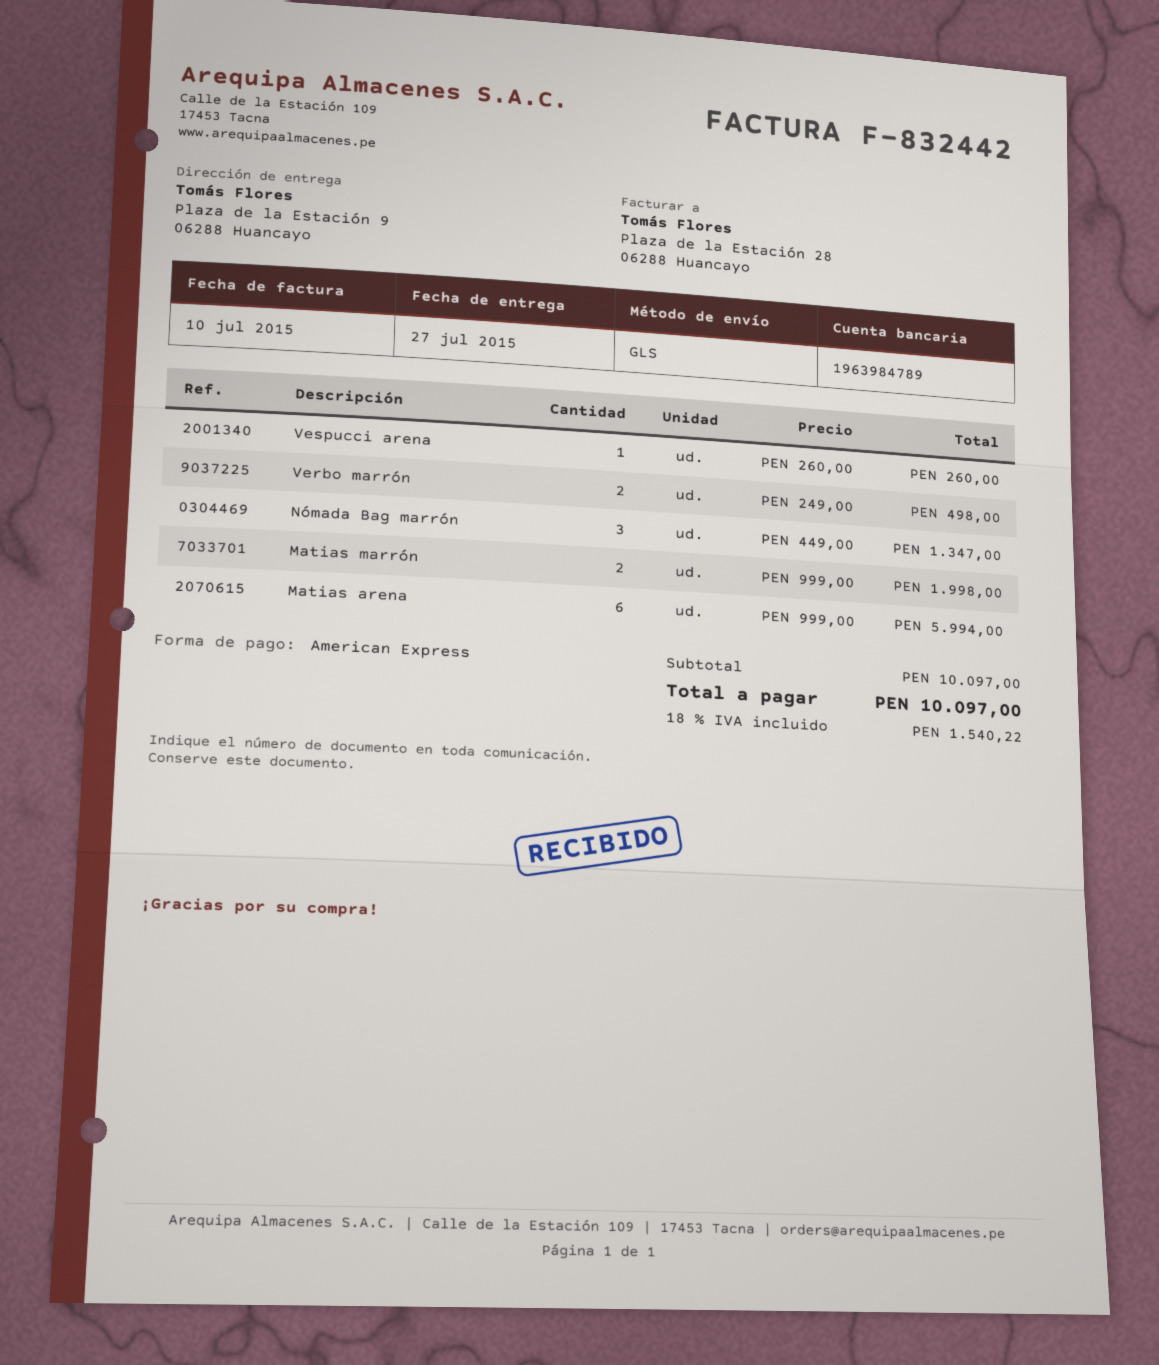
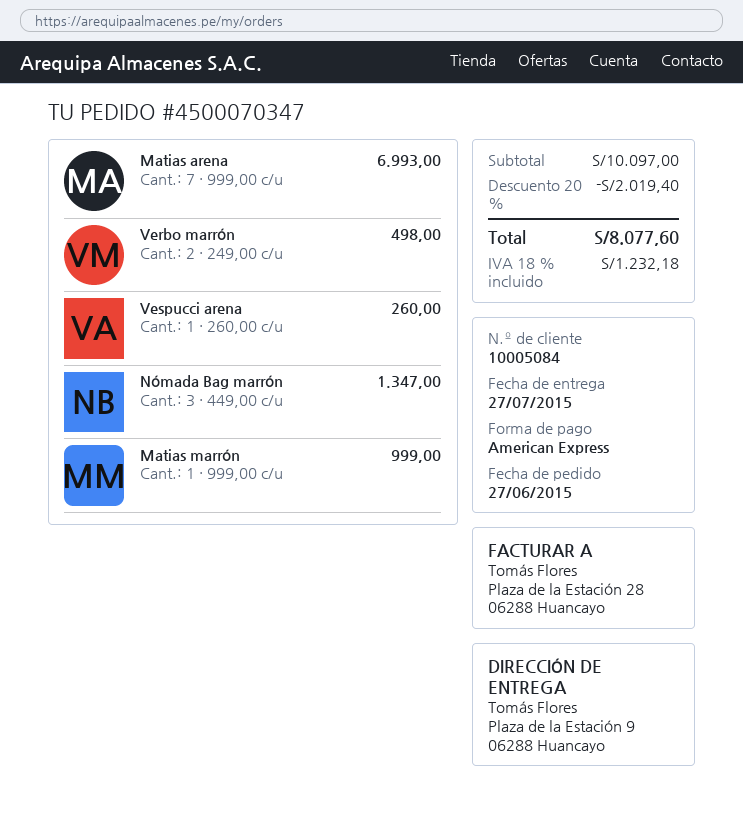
Matias marrón: 2 x 999.00 = 1998.00 -> 1 x 999.00 = 999.00
Matias arena: 6 x 999.00 = 5994.00 -> 7 x 999.00 = 6993.00
discount: none -> 20% = 2019.40
tax: 18% = 1540.22 -> 18% = 1232.18
total: 10097.00 -> 8077.60

